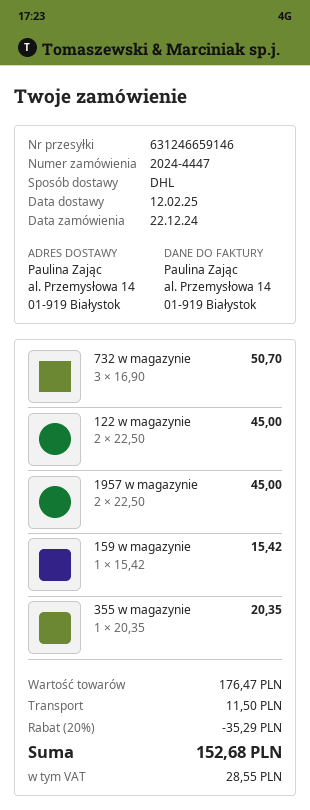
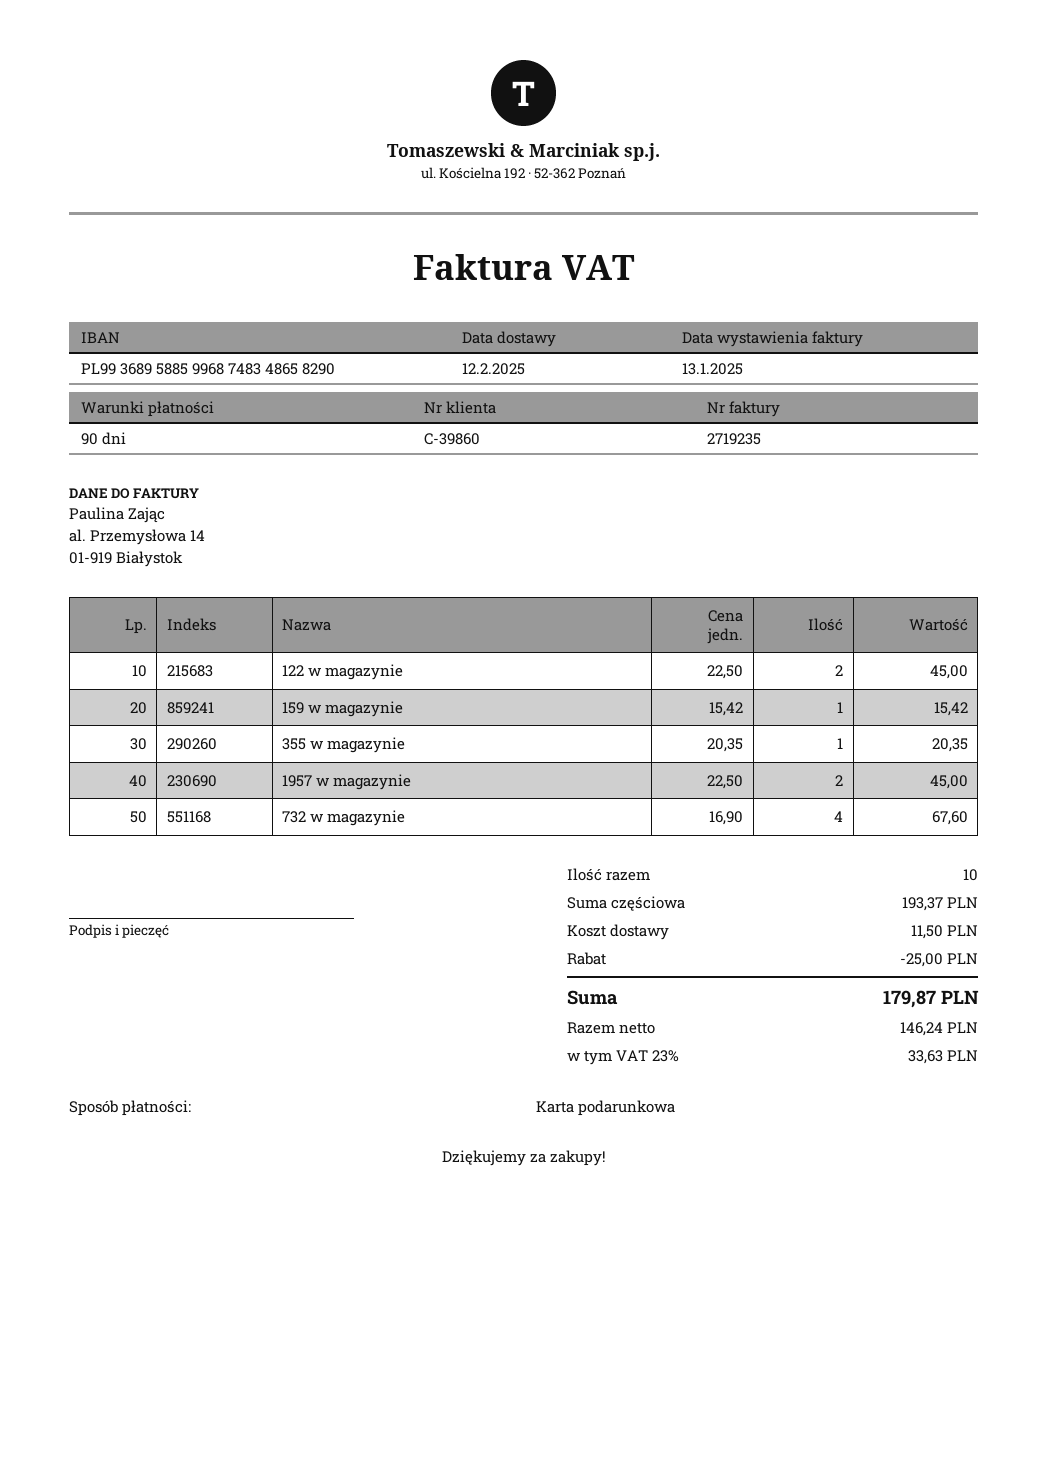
732 w magazynie: 3 x 16.90 = 50.70 -> 4 x 16.90 = 67.60
subtotal: 176.47 -> 193.37
discount: 35.29 -> 25.00
tax: 28.55 -> 33.63
total: 152.68 -> 179.87

